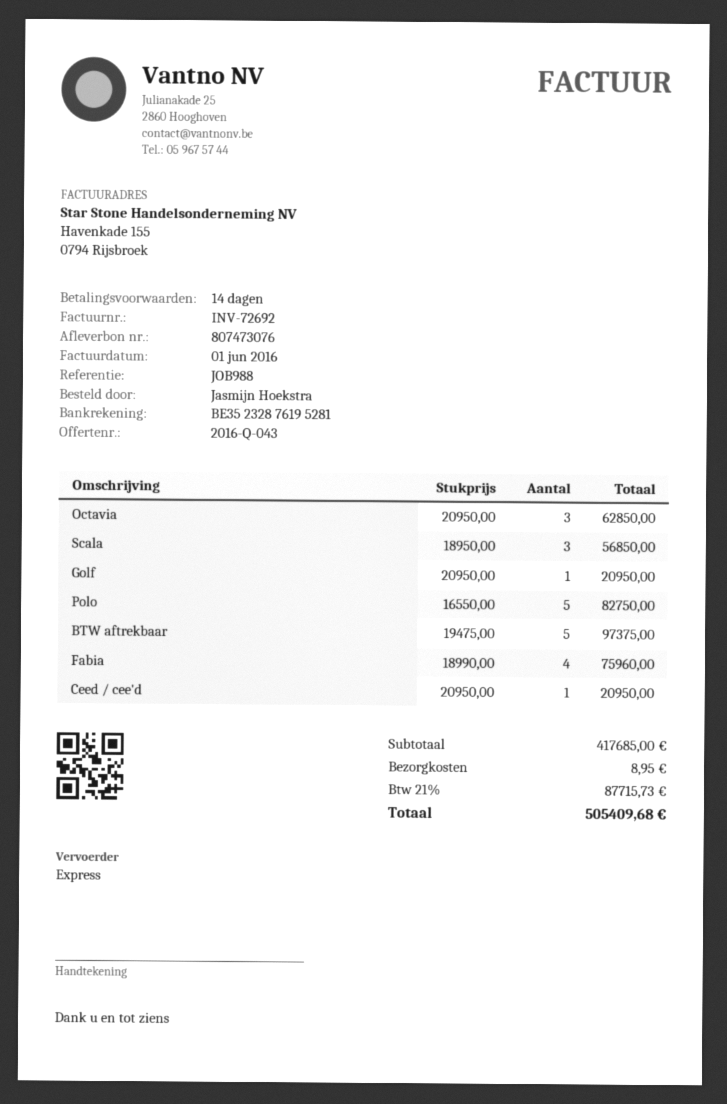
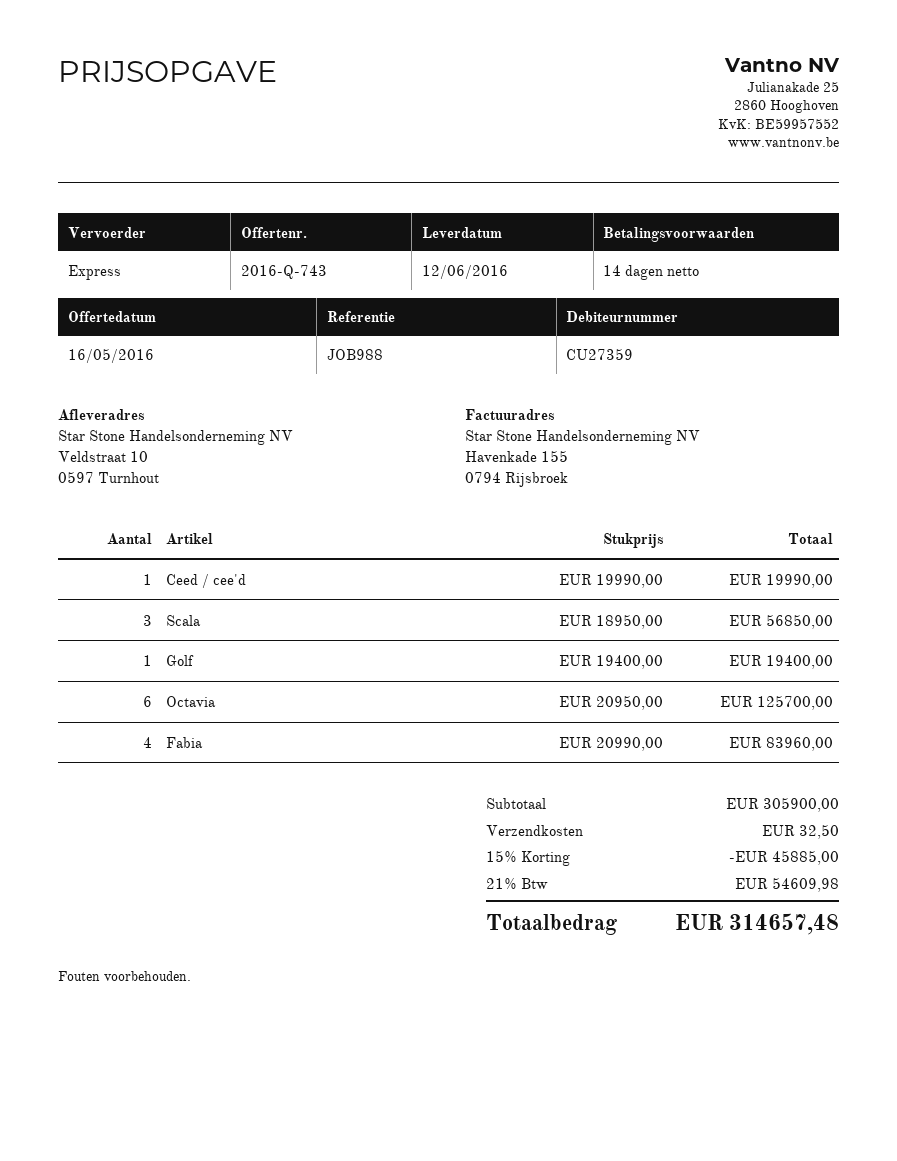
quote number: 2016-Q-043 -> 2016-Q-743
Octavia: 3 x 20950.00 = 62850.00 -> 6 x 20950.00 = 125700.00
Golf: 1 x 20950.00 = 20950.00 -> 1 x 19400.00 = 19400.00
Polo: 5 x 16550.00 = 82750.00 -> none
BTW aftrekbaar: 5 x 19475.00 = 97375.00 -> none
Fabia: 4 x 18990.00 = 75960.00 -> 4 x 20990.00 = 83960.00
Ceed / cee'd: 1 x 20950.00 = 20950.00 -> 1 x 19990.00 = 19990.00
subtotal: 417685.00 -> 305900.00
discount: none -> 15% = 45885.00
shipping: 8.95 -> 32.50
tax: 21% = 87715.73 -> 21% = 54609.98
total: 505409.68 -> 314657.48

